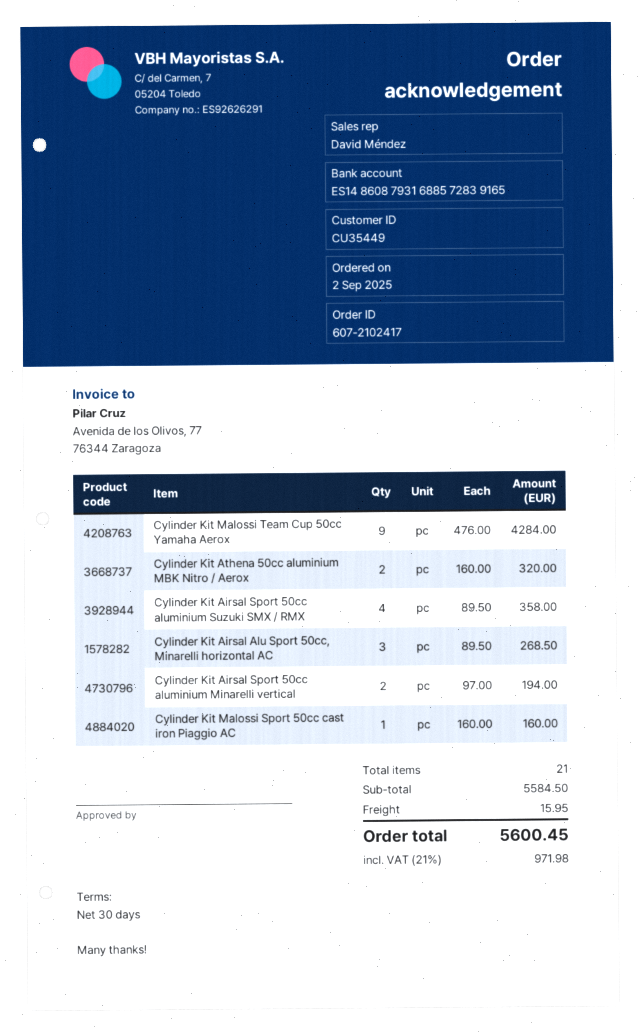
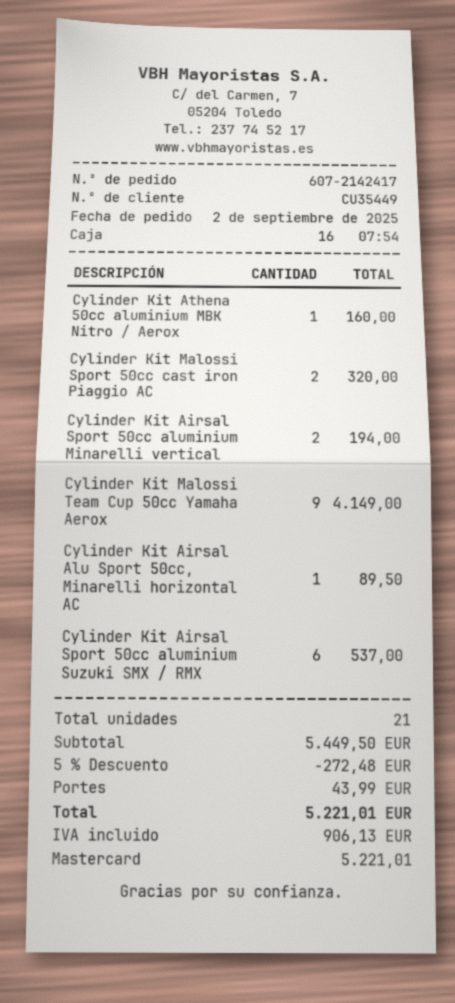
order number: 607-2102417 -> 607-2142417
Cylinder Kit Malossi Team Cup 50cc Yamaha Aerox: 9 for 4284.00 -> 9 for 4149.00
Cylinder Kit Athena 50cc aluminium MBK Nitro / Aerox: 2 for 320.00 -> 1 for 160.00
Cylinder Kit Airsal Sport 50cc aluminium Suzuki SMX / RMX: 4 for 358.00 -> 6 for 537.00
Cylinder Kit Airsal Alu Sport 50cc, Minarelli horizontal AC: 3 for 268.50 -> 1 for 89.50
Cylinder Kit Malossi Sport 50cc cast iron Piaggio AC: 1 for 160.00 -> 2 for 320.00
subtotal: 5584.50 -> 5449.50
discount: none -> 5% = 272.48
shipping: 15.95 -> 43.99
tax: 971.98 -> 906.13
total: 5600.45 -> 5221.01

